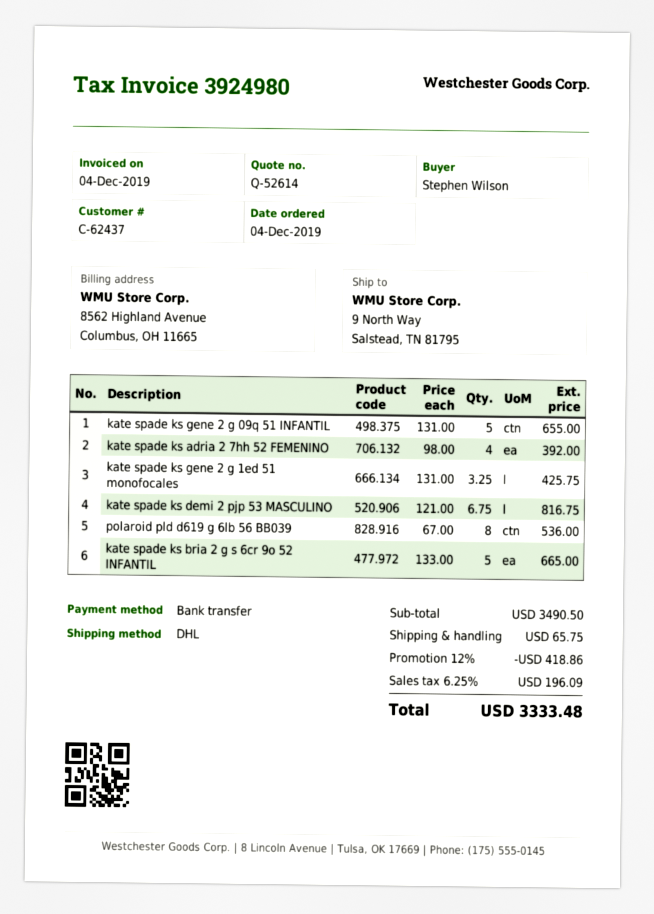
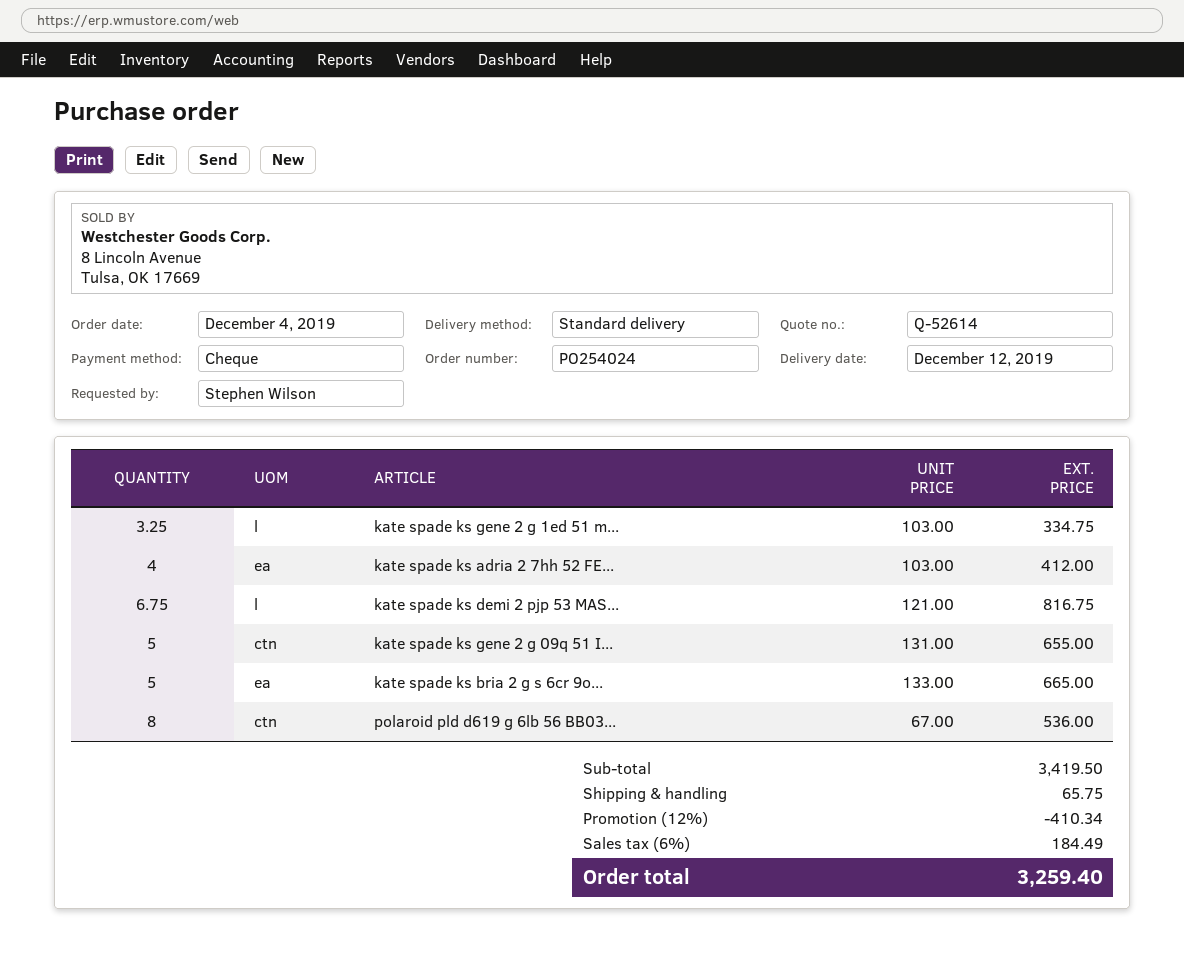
payment method: bank transfer -> cheque
shipping method: DHL -> standard
kate spade ks adria 2 7hh 52 FEMENINO: 4 x 98.00 = 392.00 -> 4 x 103.00 = 412.00
kate spade ks gene 2 g 1ed 51 monofocales: 3.25 x 131.00 = 425.75 -> 3.25 x 103.00 = 334.75
subtotal: 3490.50 -> 3419.50
discount: 12% = 418.86 -> 12% = 410.34
tax: 6.25% = 196.09 -> 6% = 184.49
total: 3333.48 -> 3259.40

